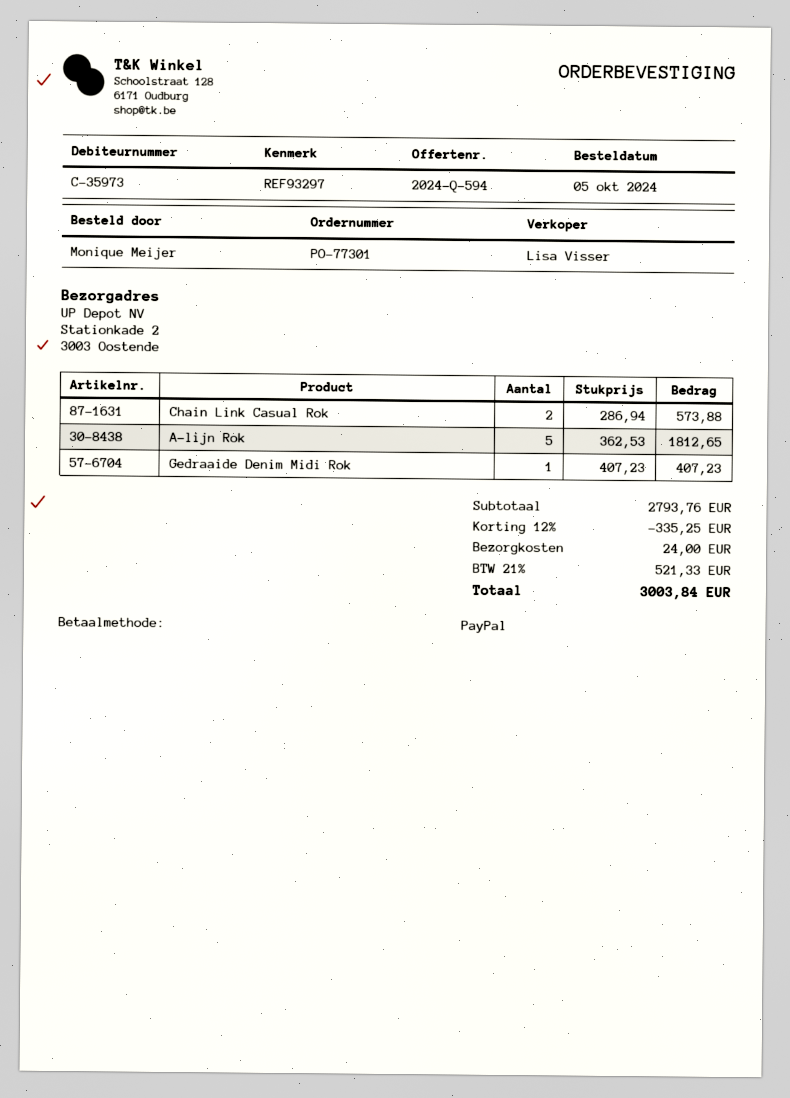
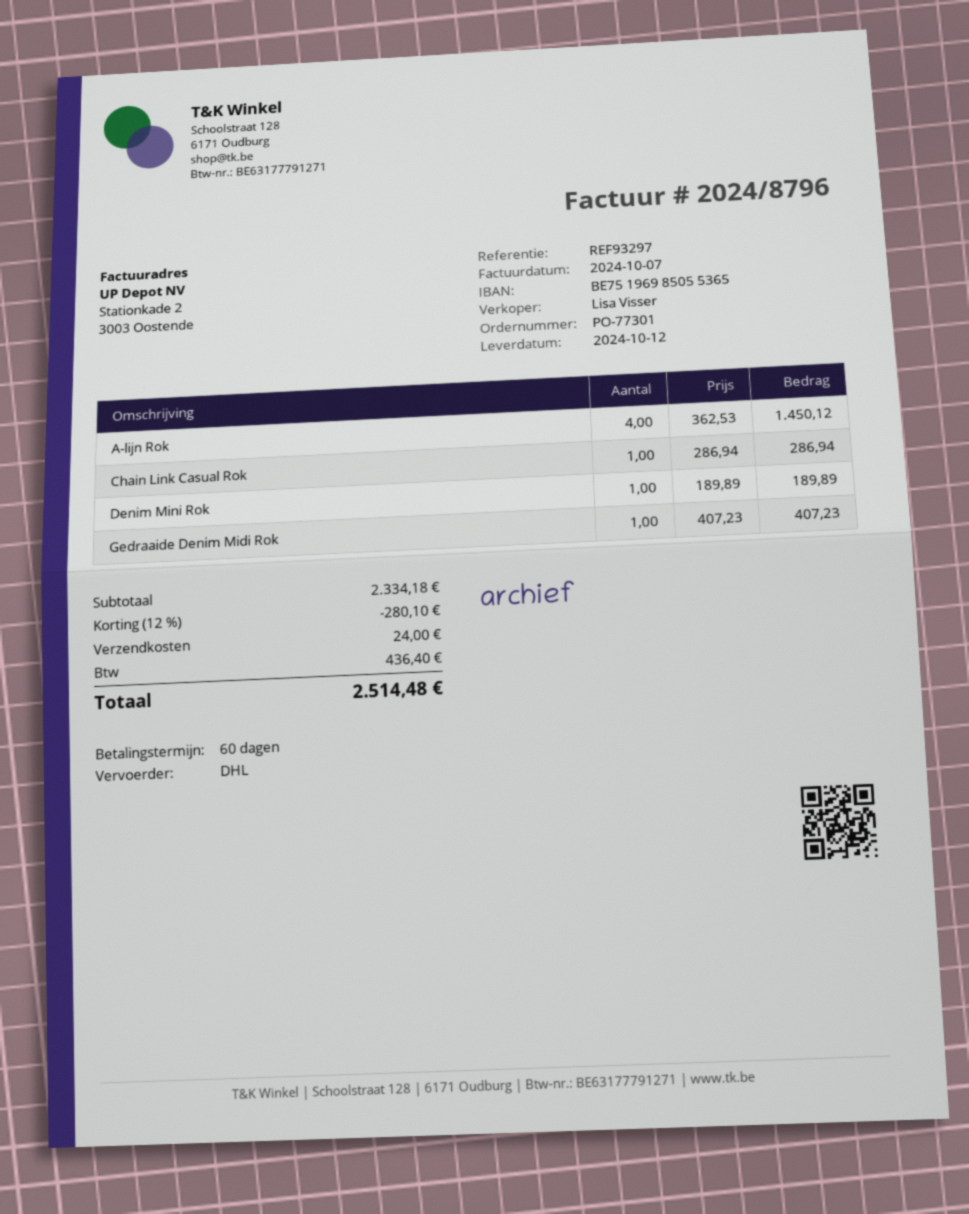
Chain Link Casual Rok: 2 x 286.94 = 573.88 -> 1 x 286.94 = 286.94
A-lijn Rok: 5 x 362.53 = 1812.65 -> 4 x 362.53 = 1450.12
Denim Mini Rok: none -> 1 x 189.89 = 189.89
subtotal: 2793.76 -> 2334.18
discount: 12% = 335.25 -> 12% = 280.10
tax: 521.33 -> 436.40
total: 3003.84 -> 2514.48

